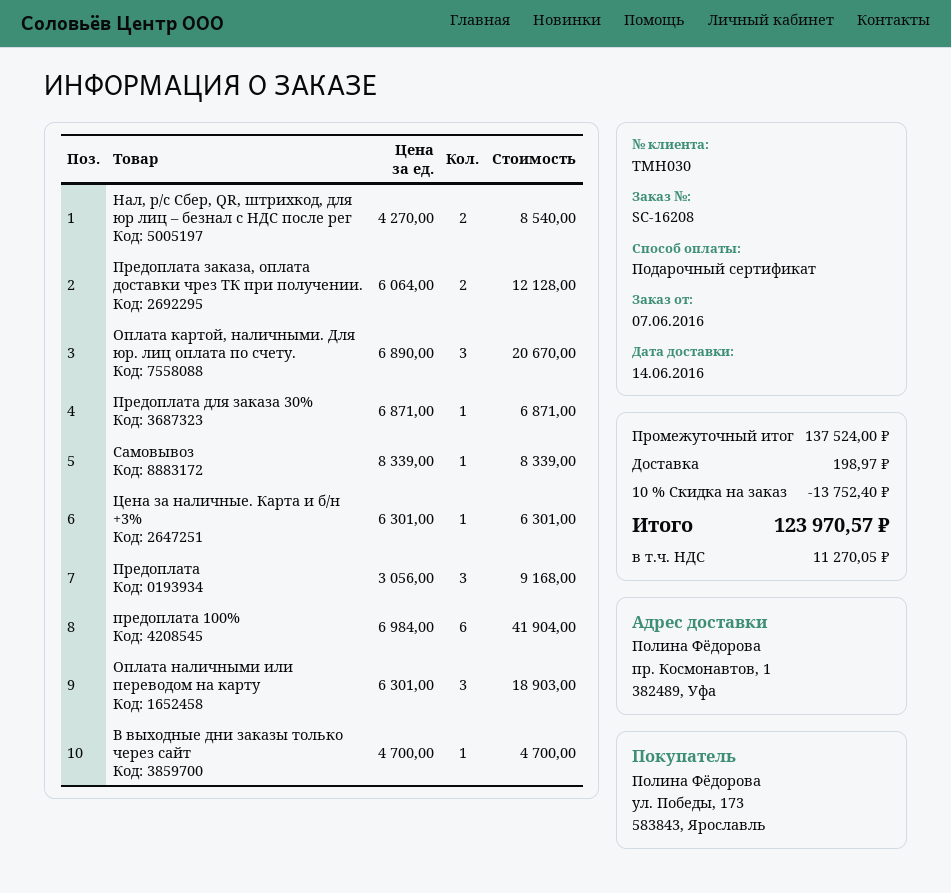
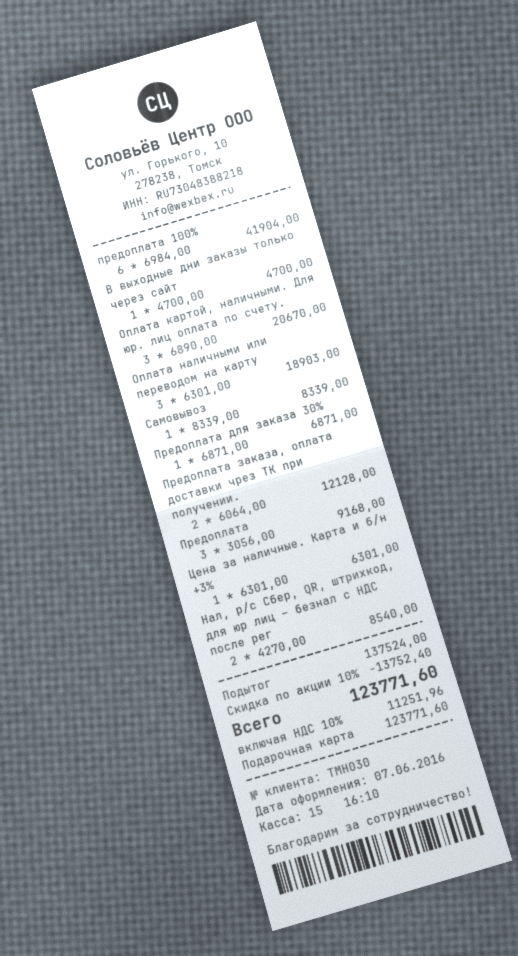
shipping: 198.97 -> none
tax: 11270.05 -> 11251.96
total: 123970.57 -> 123771.60

